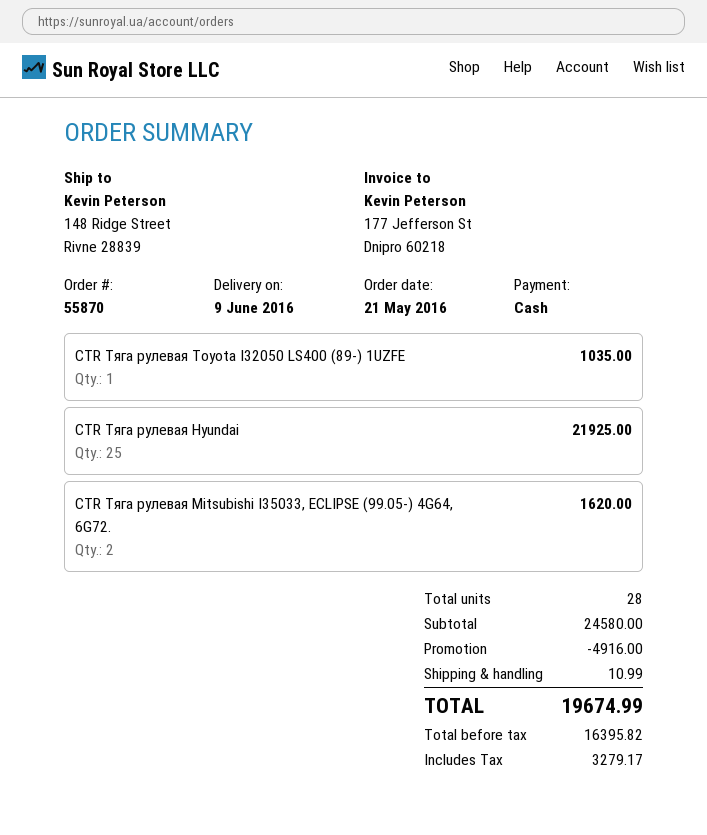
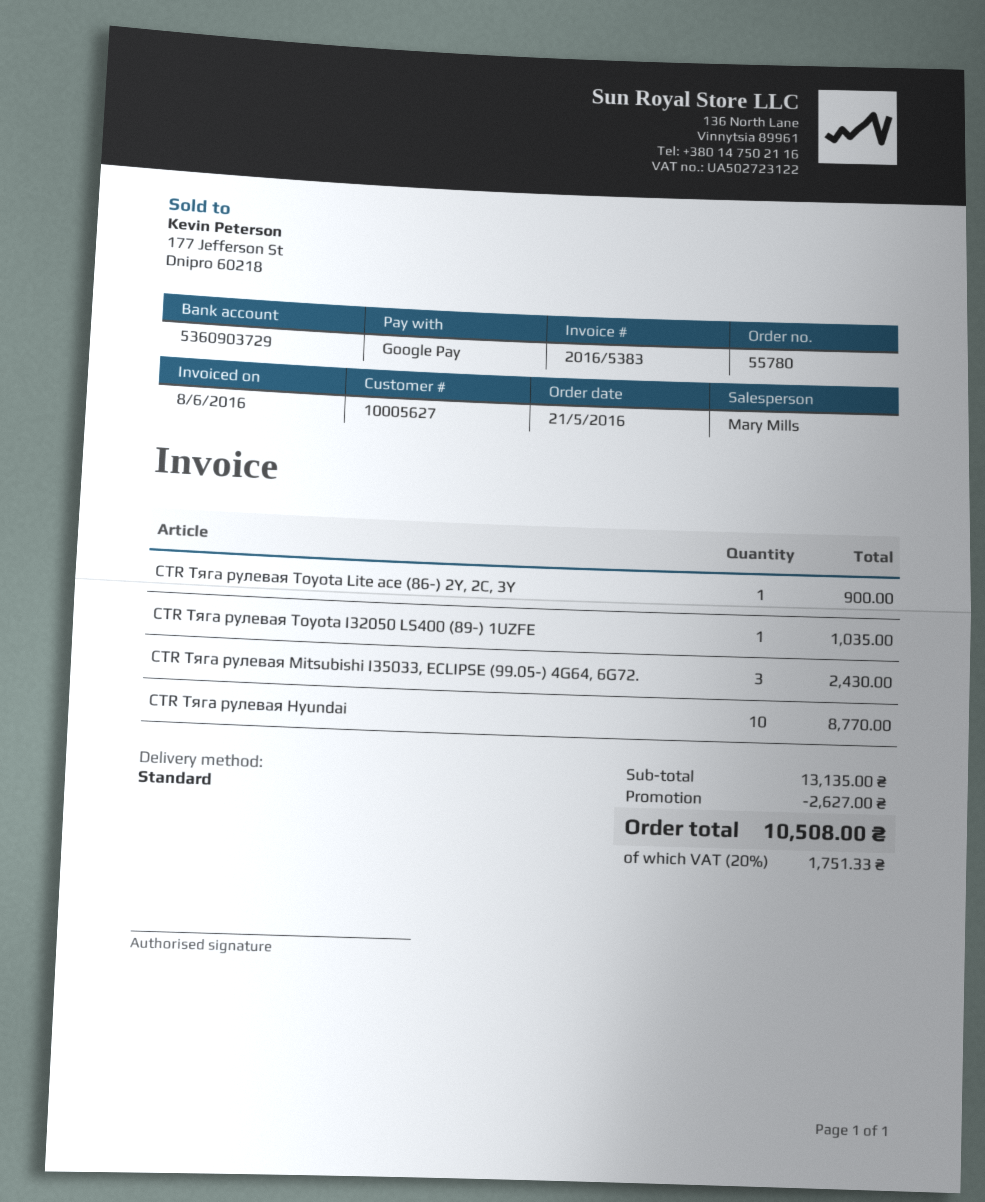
order number: 55870 -> 55780
payment method: cash -> Google Pay
CTR Тяга рулевая Hyundai: 25 for 21925.00 -> 10 for 8770.00
CTR Тяга рулевая Mitsubishi I35033, ECLIPSE (99.05-) 4G64, 6G72.: 2 for 1620.00 -> 3 for 2430.00
CTR Тяга рулевая Toyota Lite ace (86-) 2Y, 2C, 3Y: none -> 1 for 900.00
subtotal: 24580.00 -> 13135.00
discount: 4916.00 -> 2627.00
shipping: 10.99 -> none
tax: 3279.17 -> 1751.33
total: 19674.99 -> 10508.00

